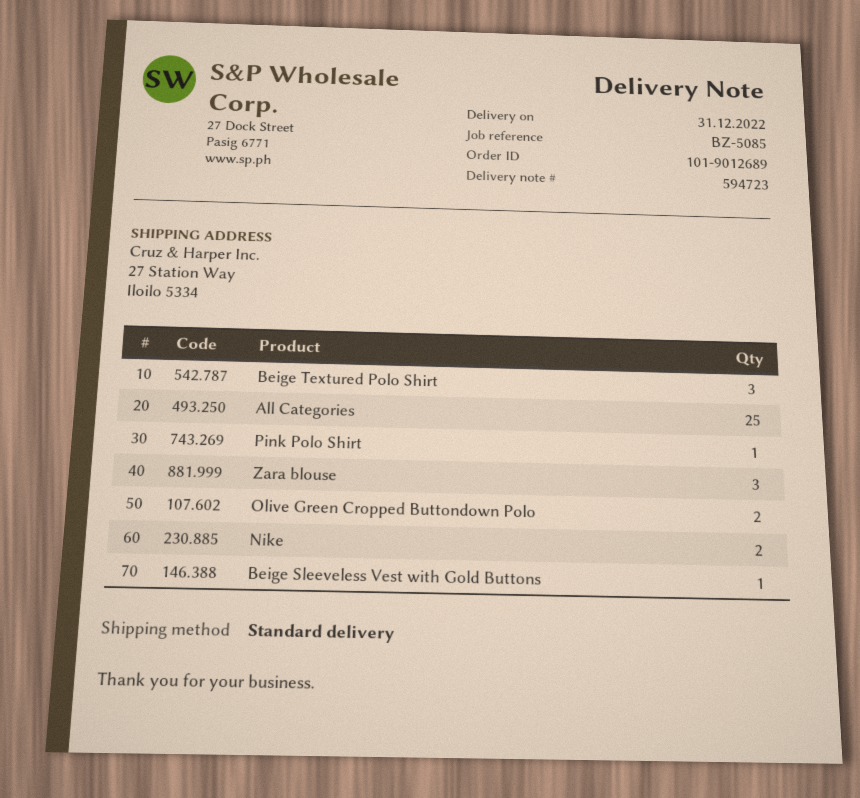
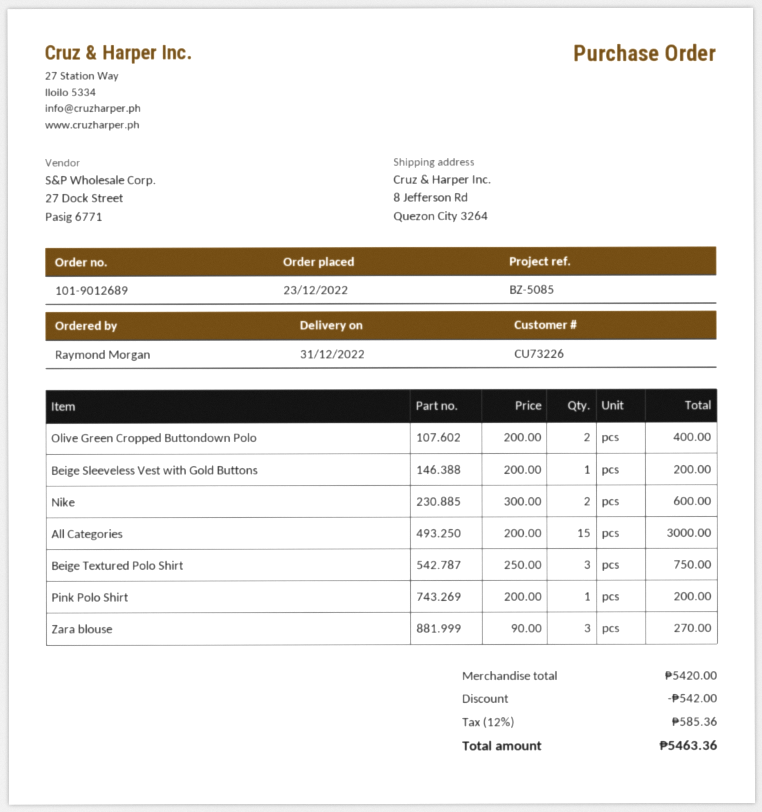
ship to: 27 Station Way, Iloilo 5334 -> 8 Jefferson Rd, Quezon City 3264
All Categories: 25 -> 15

